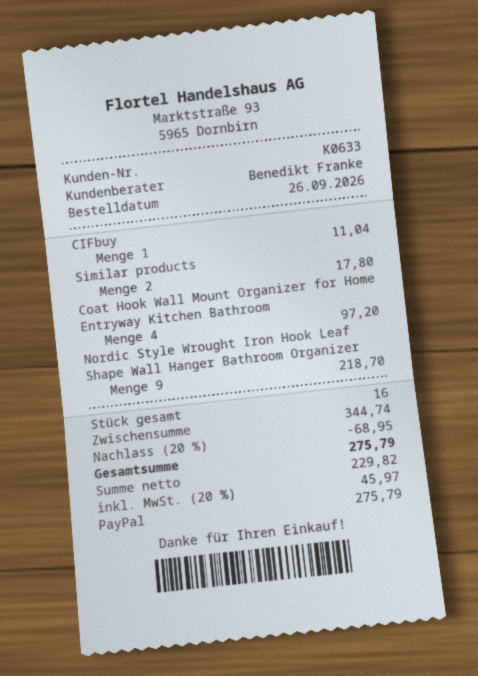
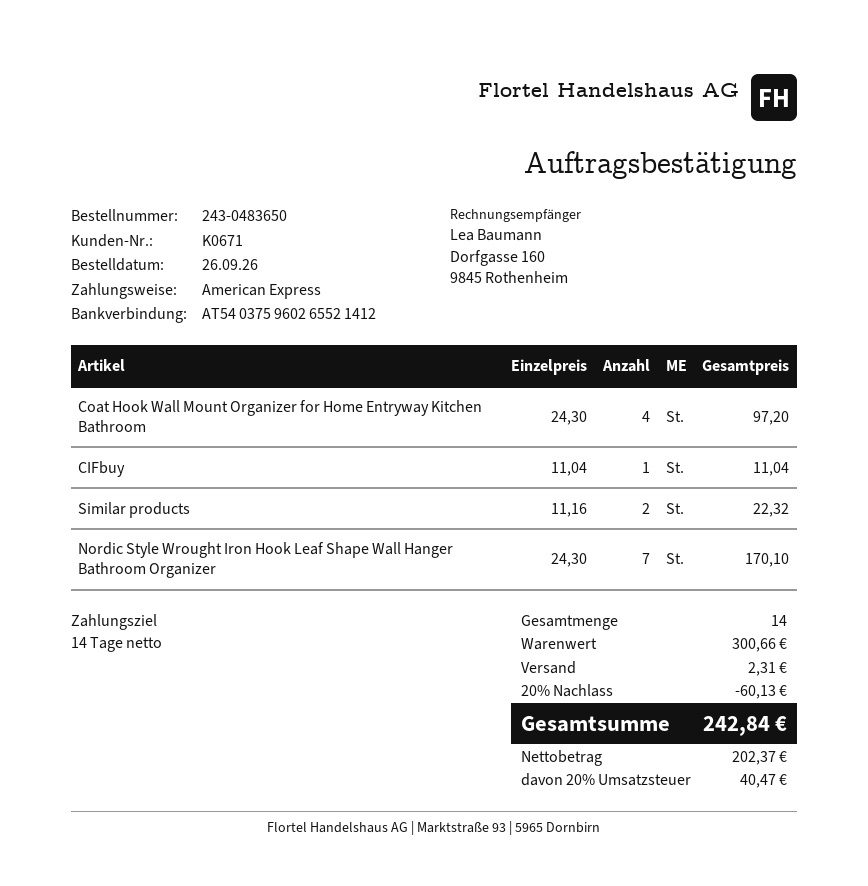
customer number: K0633 -> K0671
payment method: PayPal -> American Express
Similar products: 2 for 17.80 -> 2 for 22.32
Nordic Style Wrought Iron Hook Leaf Shape Wall Hanger Bathroom Organizer: 9 for 218.70 -> 7 for 170.10
total quantity: 16 -> 14
subtotal: 344.74 -> 300.66
discount: 20% = 68.95 -> 20% = 60.13
shipping: none -> 2.31
net: 229.82 -> 202.37
tax: 20% = 45.97 -> 20% = 40.47
total: 275.79 -> 242.84

